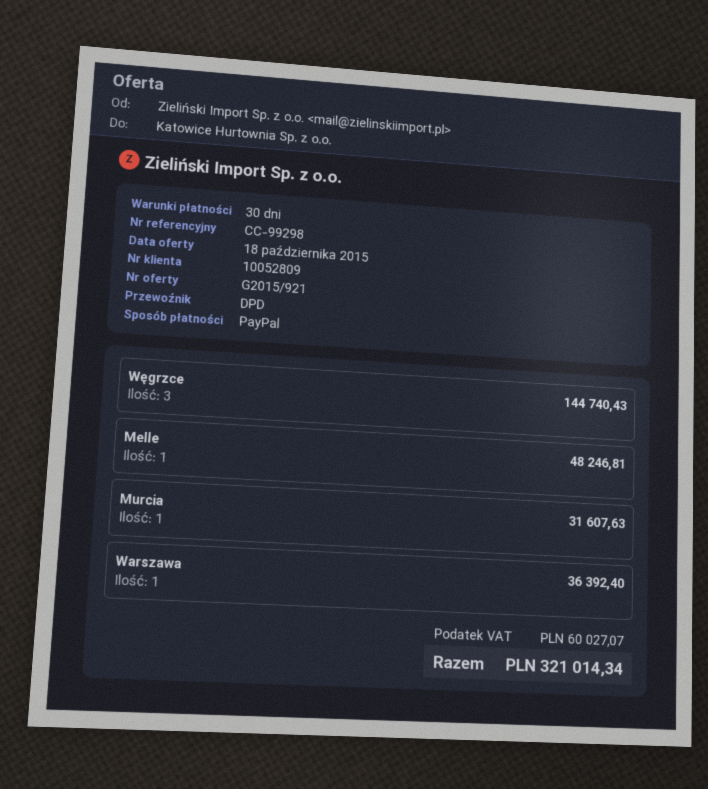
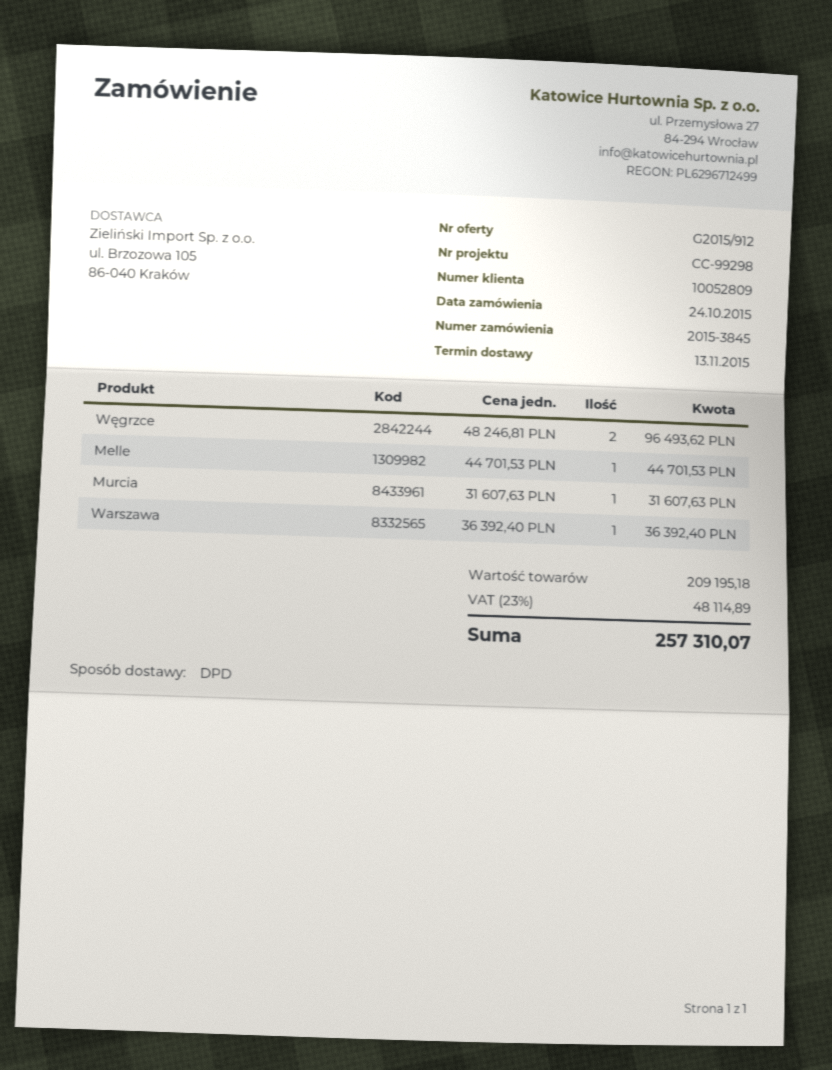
quote number: G2015/921 -> G2015/912
Węgrzce: 3 for 144740.43 -> 2 for 96493.62
Melle: 1 for 48246.81 -> 1 for 44701.53
tax: 60027.07 -> 48114.89
total: 321014.34 -> 257310.07

